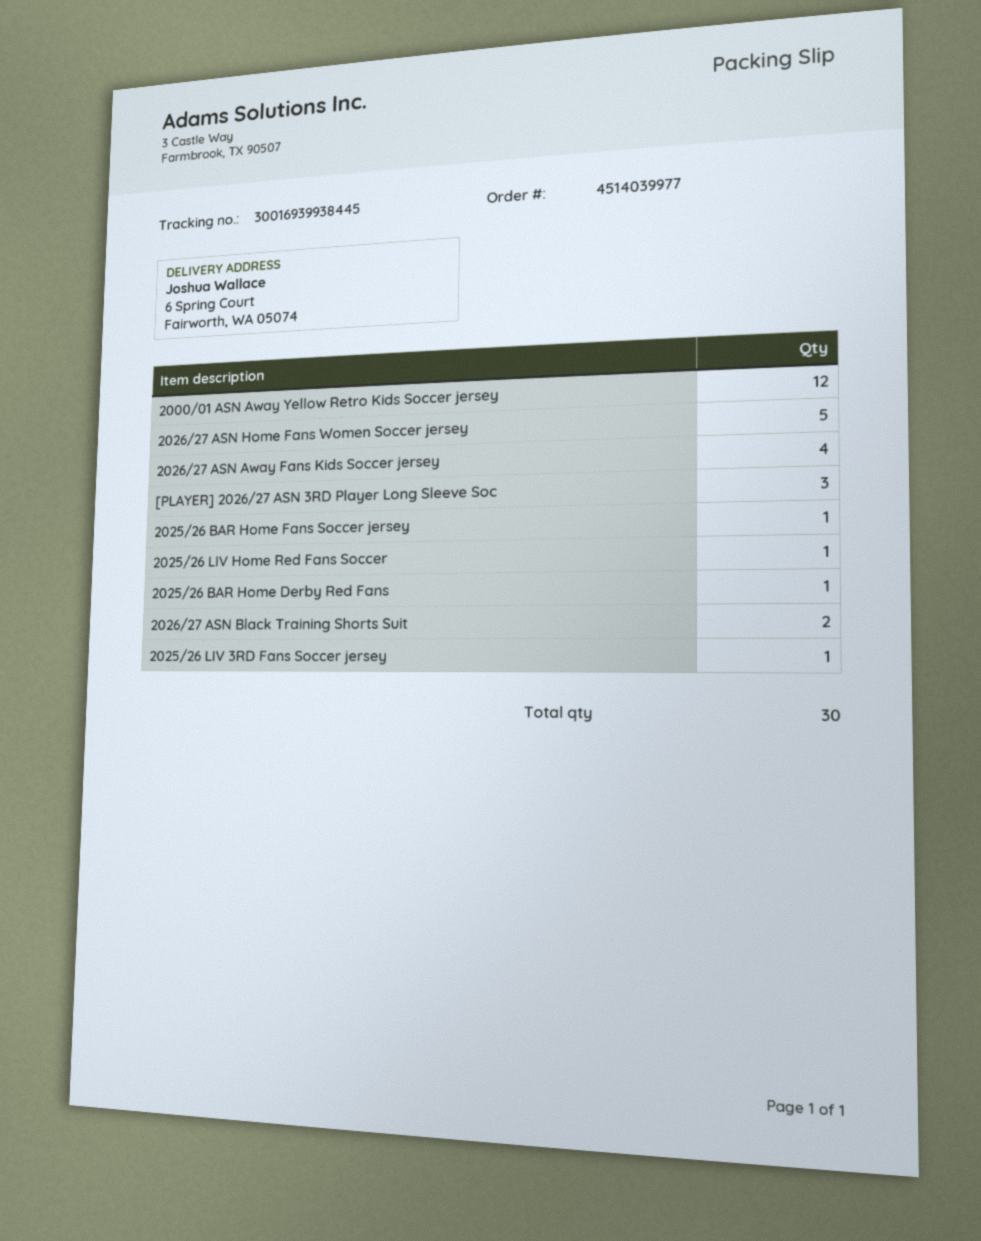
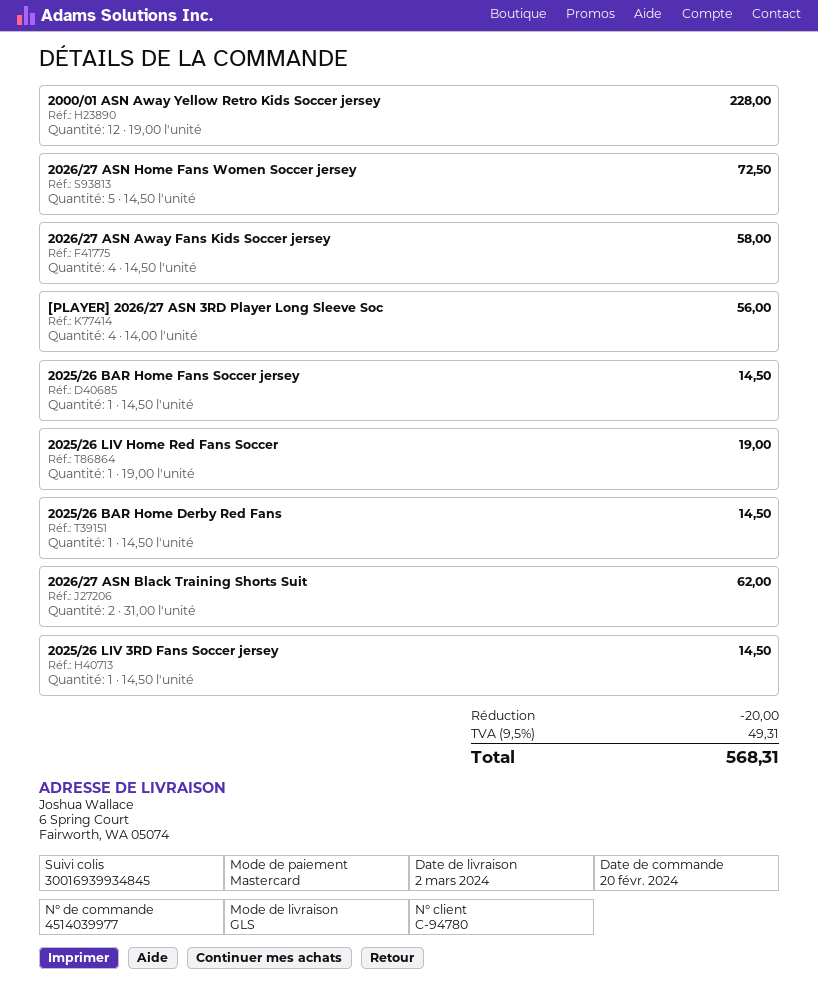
tracking number: 30016939938445 -> 30016939934845
[PLAYER] 2026/27 ASN 3RD Player Long Sleeve Soc: 3 -> 4

